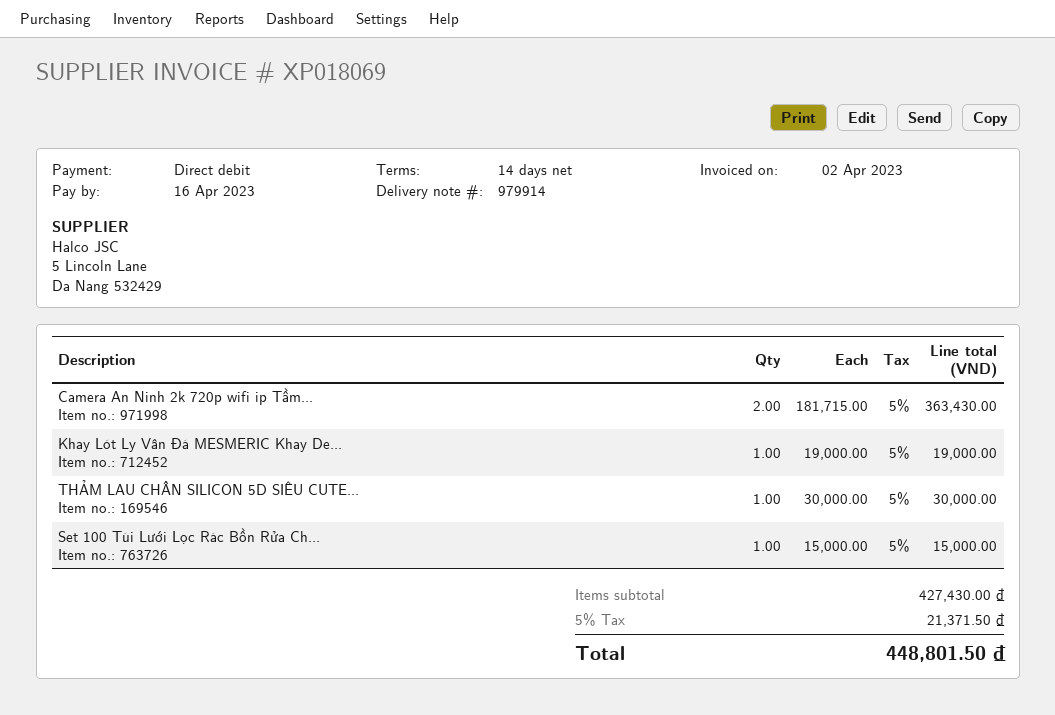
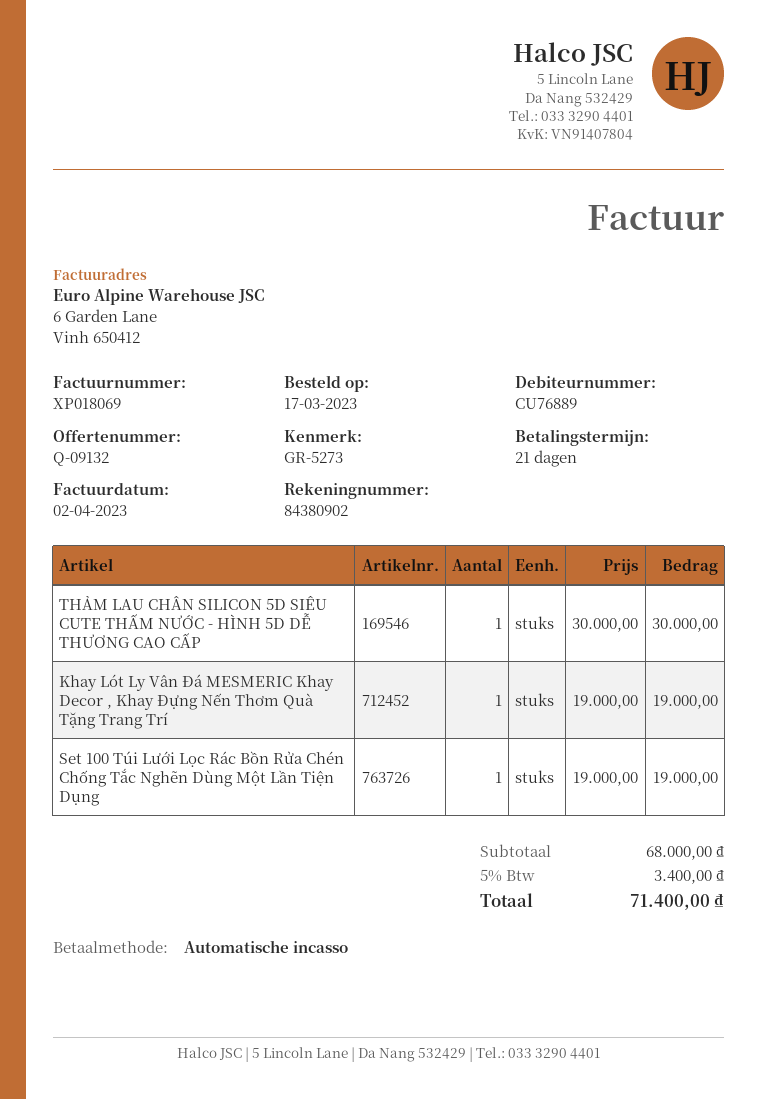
payment terms: 14 days -> 21 days
Camera An Ninh 2k 720p wifi ip Tầm...: 2 x 181715.00 = 363430.00 -> none
Set 100 Túi Lưới Lọc Rác Bồn Rửa Ch...: 1 x 15000.00 = 15000.00 -> 1 x 19000.00 = 19000.00
subtotal: 427430.00 -> 68000.00
tax: 5% = 21371.50 -> 5% = 3400.00
total: 448801.50 -> 71400.00

